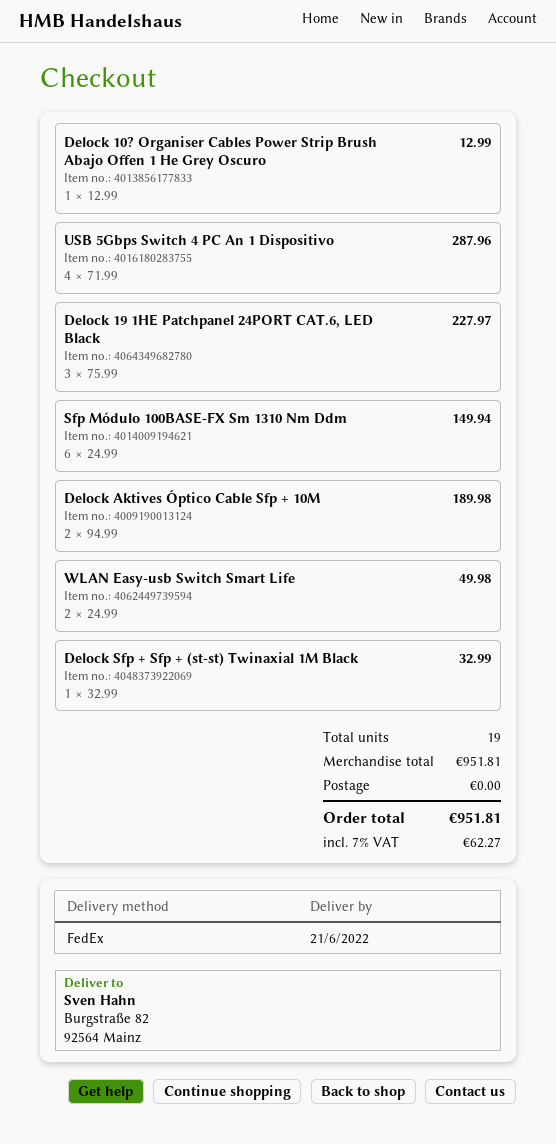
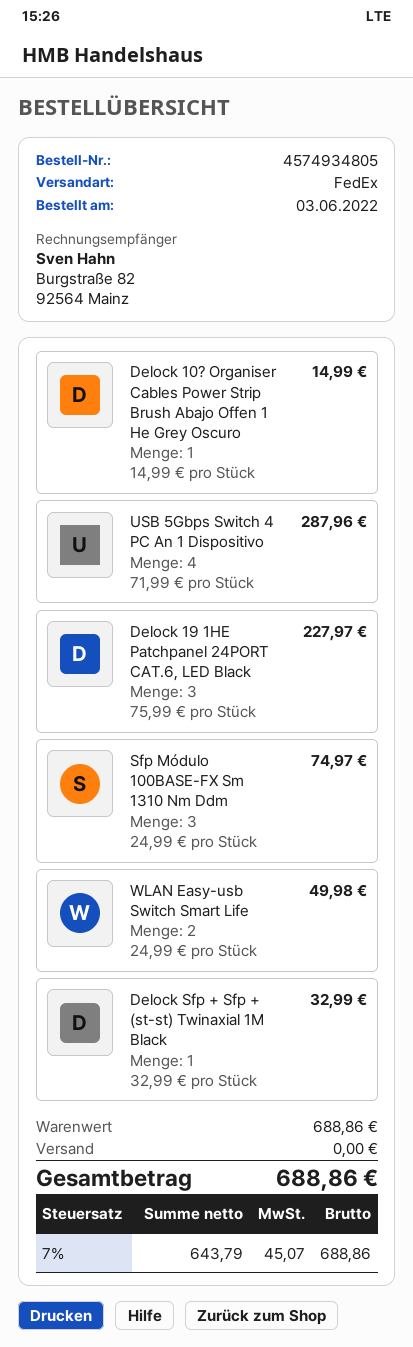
Delock 10? Organiser Cables Power Strip Brush Abajo Offen 1 He Grey Oscuro: 1 x 12.99 = 12.99 -> 1 x 14.99 = 14.99
Sfp Módulo 100BASE-FX Sm 1310 Nm Ddm: 6 x 24.99 = 149.94 -> 3 x 24.99 = 74.97
Delock Aktives Óptico Cable Sfp + 10M: 2 x 94.99 = 189.98 -> none
subtotal: 951.81 -> 688.86
tax: 7% = 62.27 -> 7% = 45.07
total: 951.81 -> 688.86

